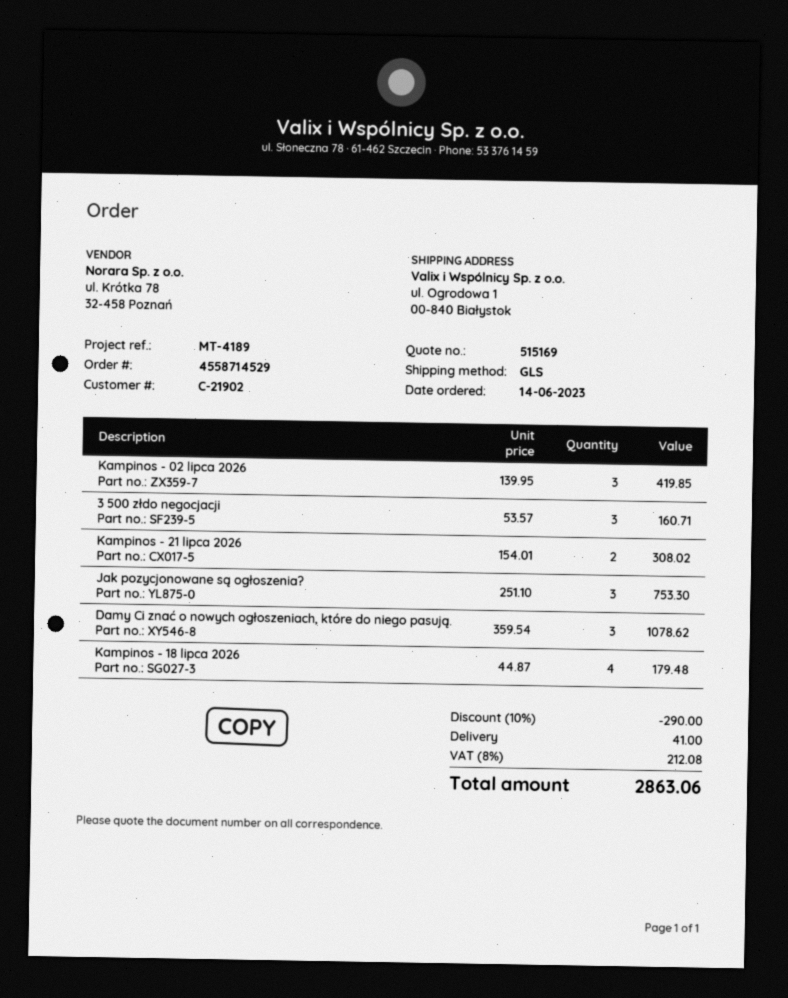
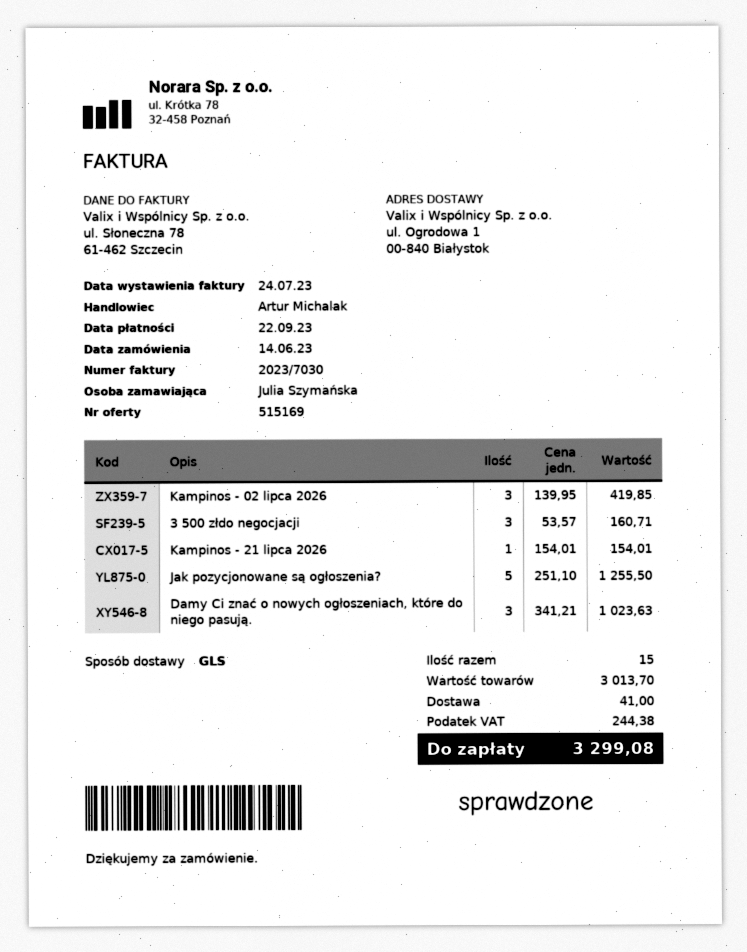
Kampinos - 21 lipca 2026: 2 x 154.01 = 308.02 -> 1 x 154.01 = 154.01
Jak pozycjonowane są ogłoszenia?: 3 x 251.10 = 753.30 -> 5 x 251.10 = 1255.50
Damy Ci znać o nowych ogłoszeniach, które do niego pasują.: 3 x 359.54 = 1078.62 -> 3 x 341.21 = 1023.63
Kampinos - 18 lipca 2026: 4 x 44.87 = 179.48 -> none
discount: 10% = 290.00 -> none
tax: 212.08 -> 244.38
total: 2863.06 -> 3299.08

